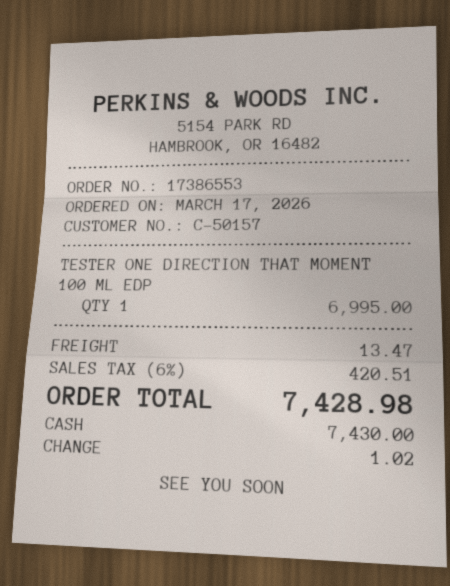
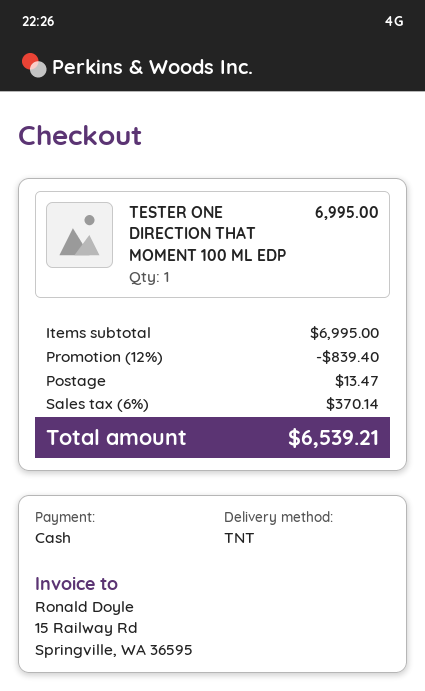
discount: none -> 12% = 839.40
tax: 6% = 420.51 -> 6% = 370.14
total: 7428.98 -> 6539.21

